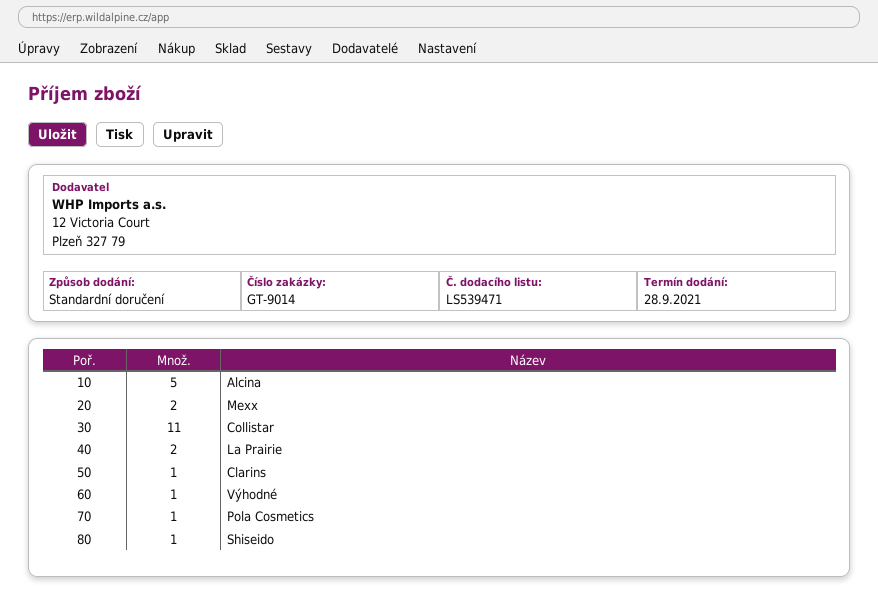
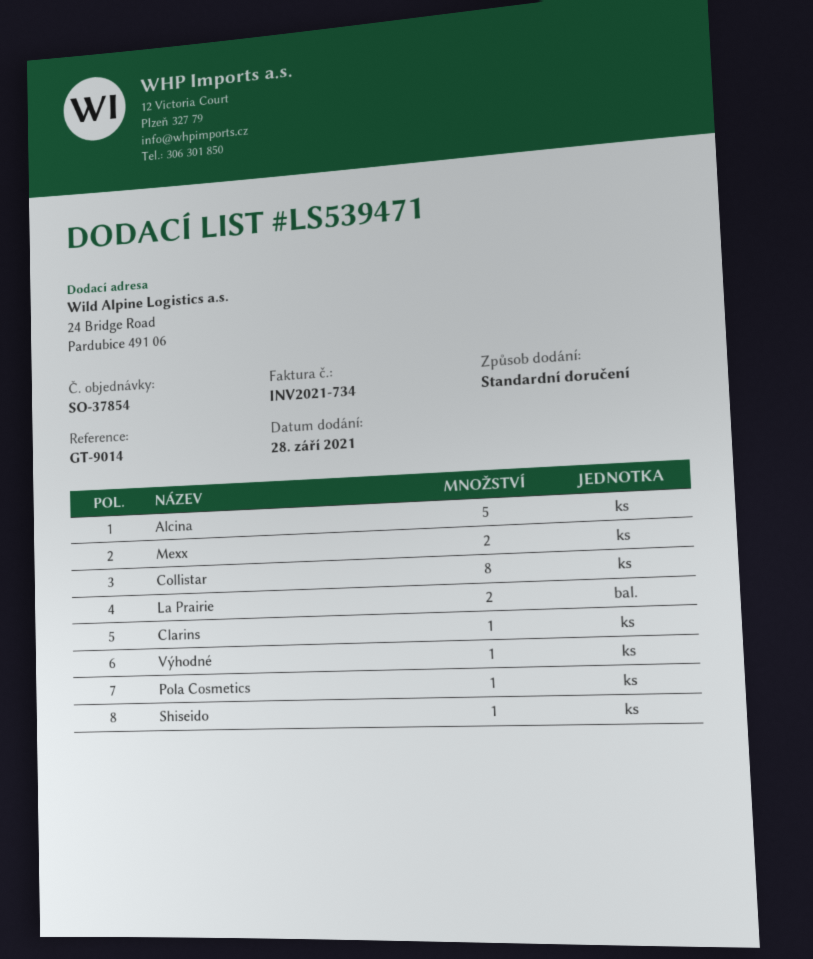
Collistar: 11 -> 8

